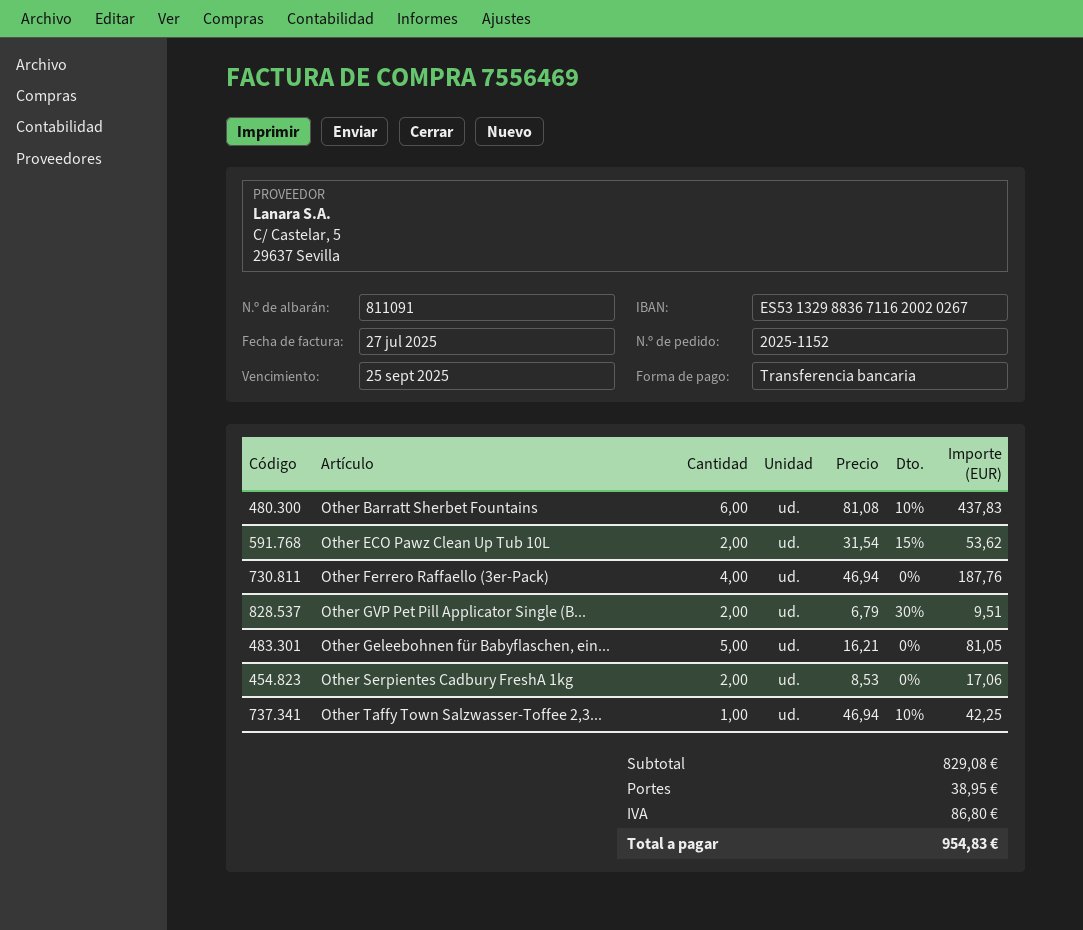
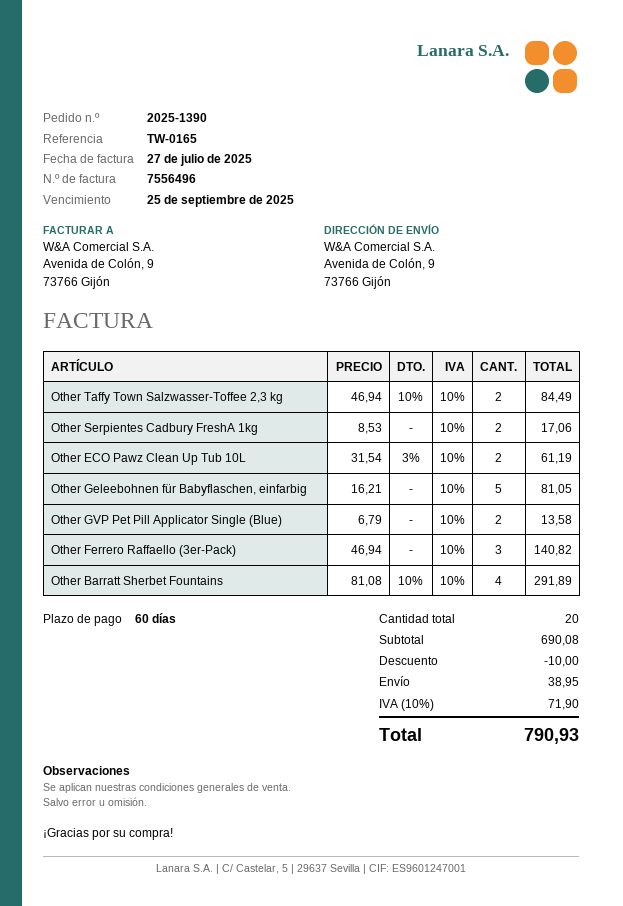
order number: 2025-1152 -> 2025-1390
invoice number: 7556469 -> 7556496
Other Barratt Sherbet Fountains: 6 x 81.08 - 10% = 437.83 -> 4 x 81.08 - 10% = 291.89
Other ECO Pawz Clean Up Tub 10L: 2 x 31.54 - 15% = 53.62 -> 2 x 31.54 - 3% = 61.19
Other Ferrero Raffaello (3er-Pack): 4 x 46.94 = 187.76 -> 3 x 46.94 = 140.82
Other GVP Pet Pill Applicator Single (B...: 2 x 6.79 - 30% = 9.51 -> 2 x 6.79 = 13.58
Other Taffy Town Salzwasser-Toffee 2,3...: 1 x 46.94 - 10% = 42.25 -> 2 x 46.94 - 10% = 84.49
subtotal: 829.08 -> 690.08
discount: none -> 10.00
tax: 86.80 -> 71.90
total: 954.83 -> 790.93

